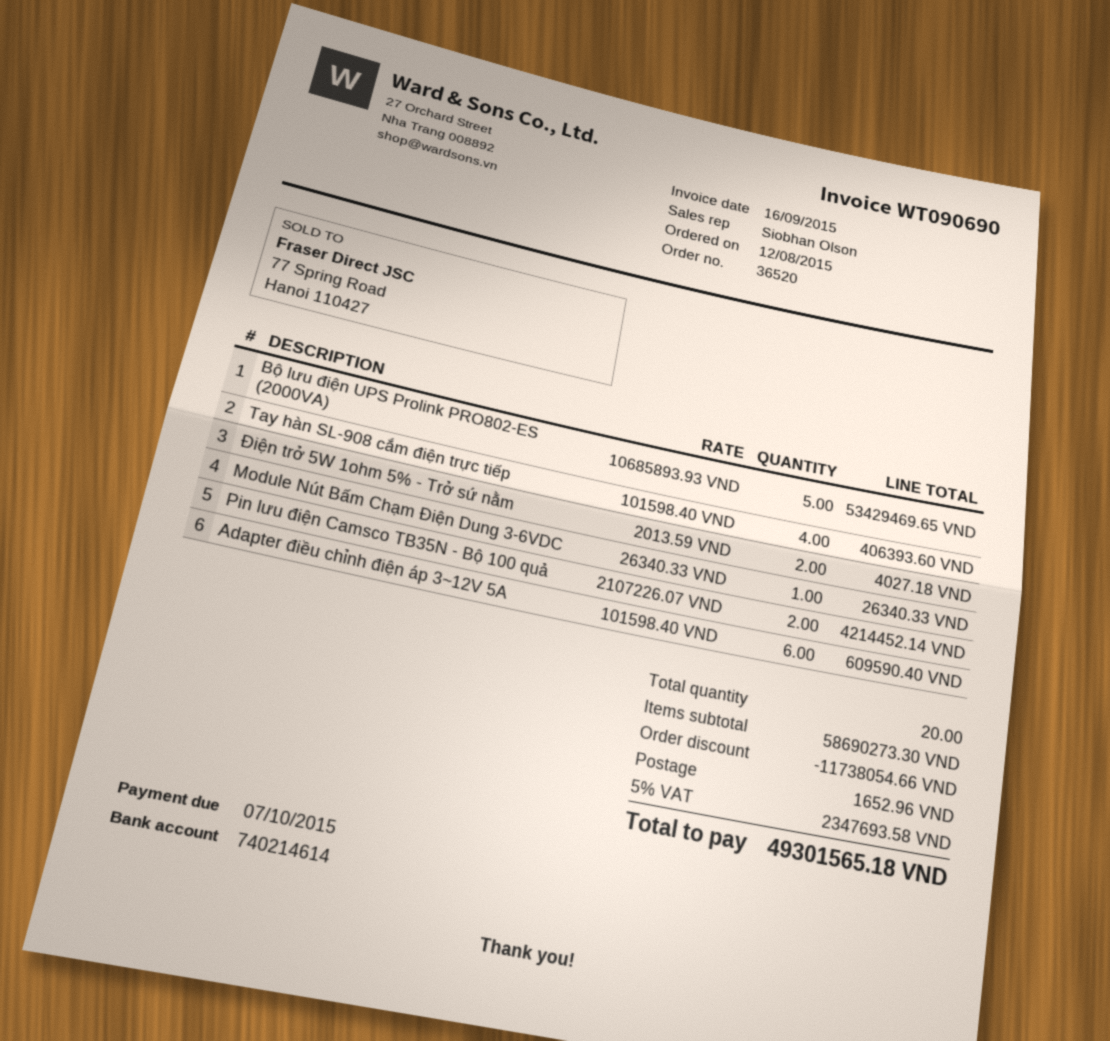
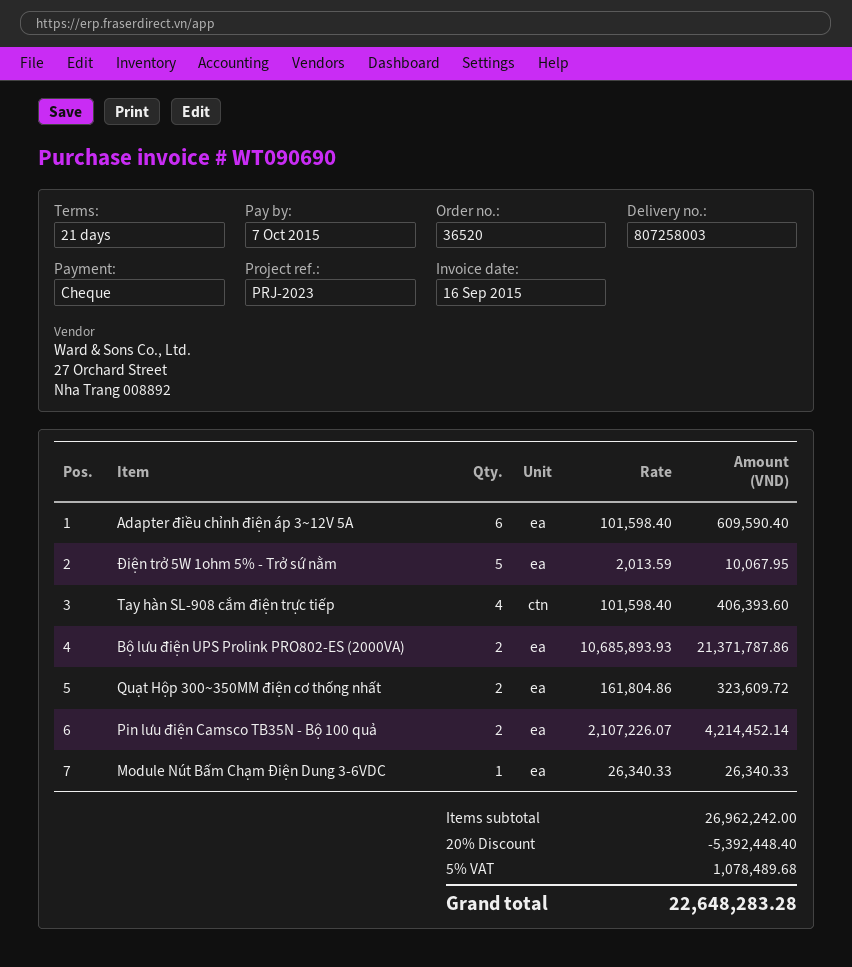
Bộ lưu điện UPS Prolink PRO802-ES (2000VA): 5 x 10685893.93 = 53429469.65 -> 2 x 10685893.93 = 21371787.86
Điện trở 5W 1ohm 5% - Trở sứ nằm: 2 x 2013.59 = 4027.18 -> 5 x 2013.59 = 10067.95
Quạt Hộp 300~350MM điện cơ thống nhất: none -> 2 x 161804.86 = 323609.72
subtotal: 58690273.30 -> 26962242.00
discount: 11738054.66 -> 5392448.40
shipping: 1652.96 -> none
tax: 5% = 2347693.58 -> 5% = 1078489.68
total: 49301565.18 -> 22648283.28

